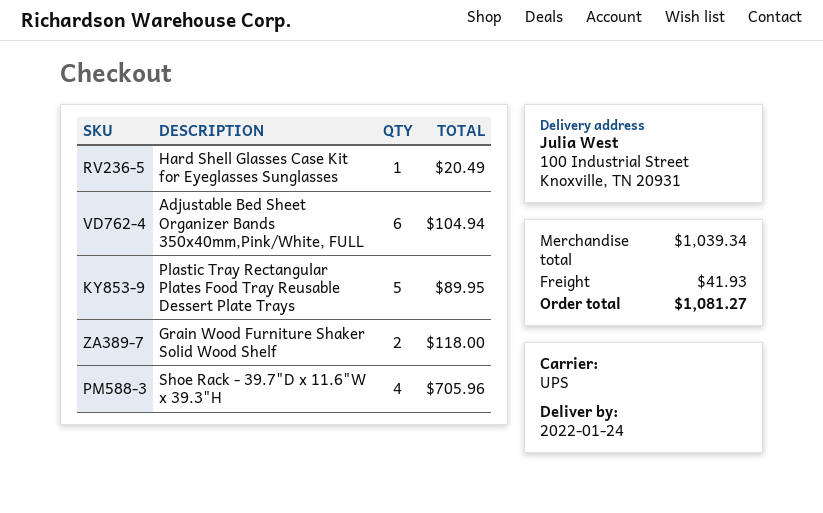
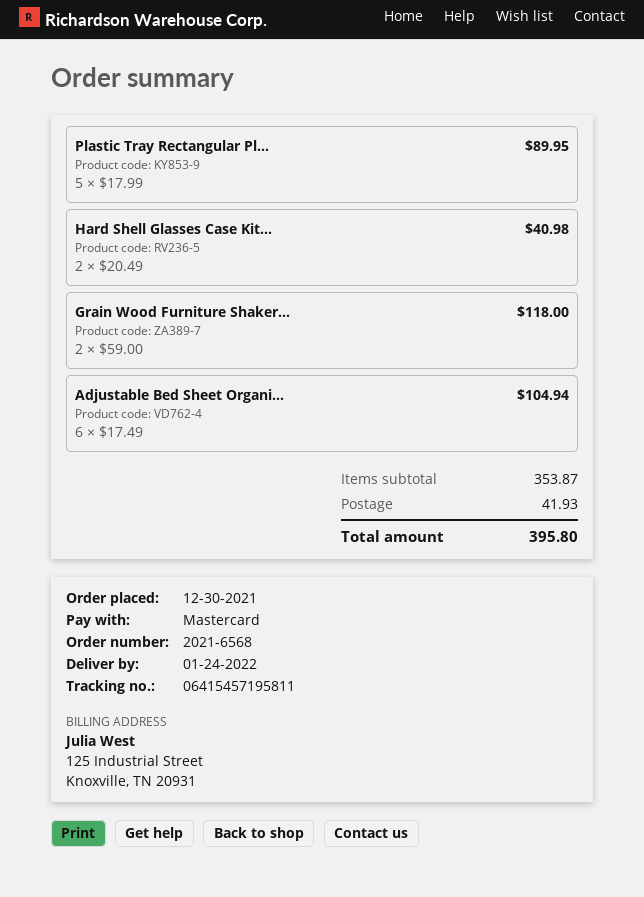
Hard Shell Glasses Case Kit for Eyeglasses Sunglasses: 1 for 20.49 -> 2 for 40.98
Shoe Rack - 39.7"D x 11.6"W x 39.3"H: 4 for 705.96 -> none
subtotal: 1039.34 -> 353.87
total: 1081.27 -> 395.80

